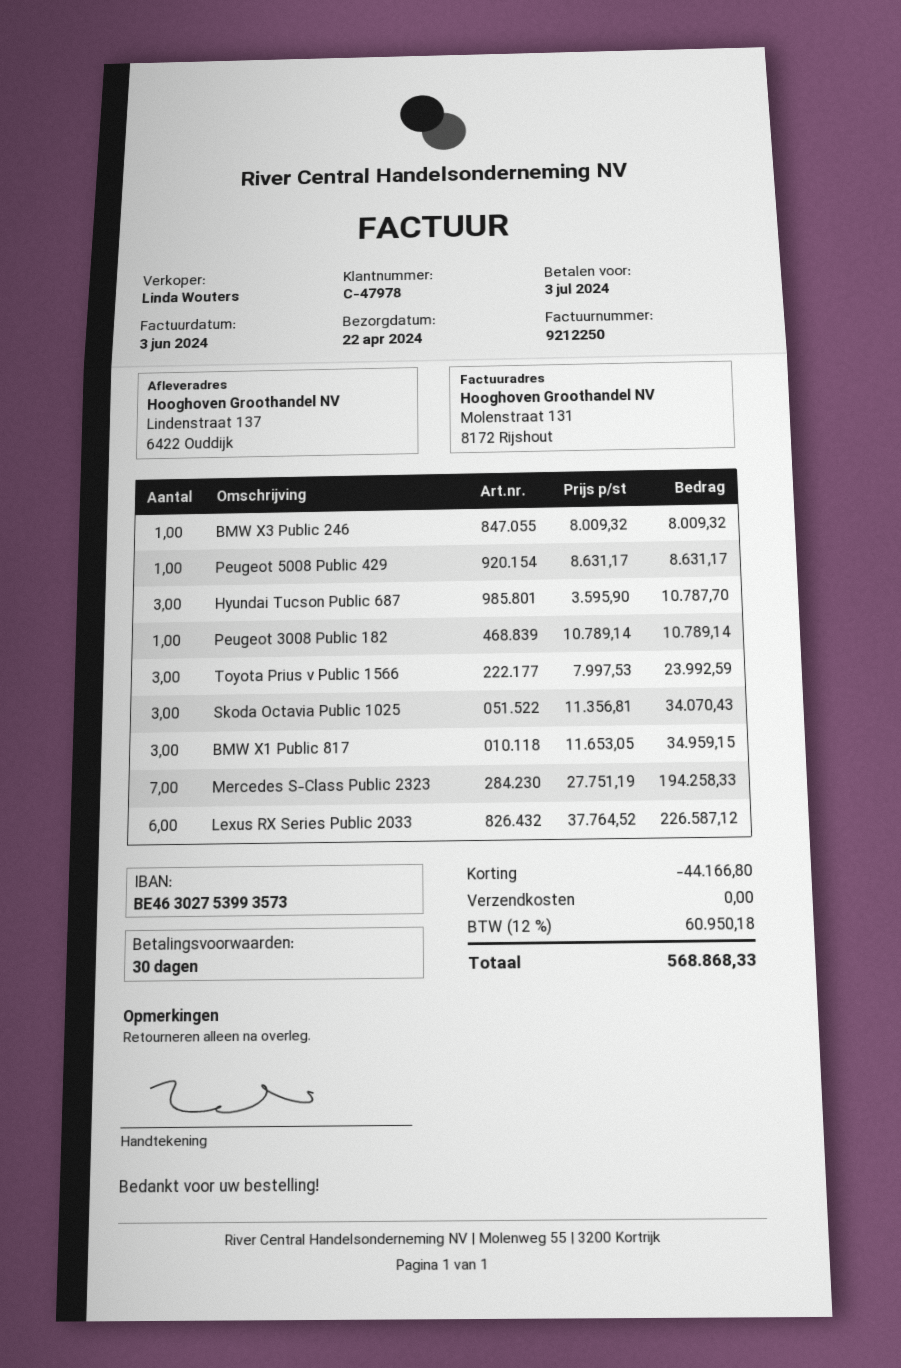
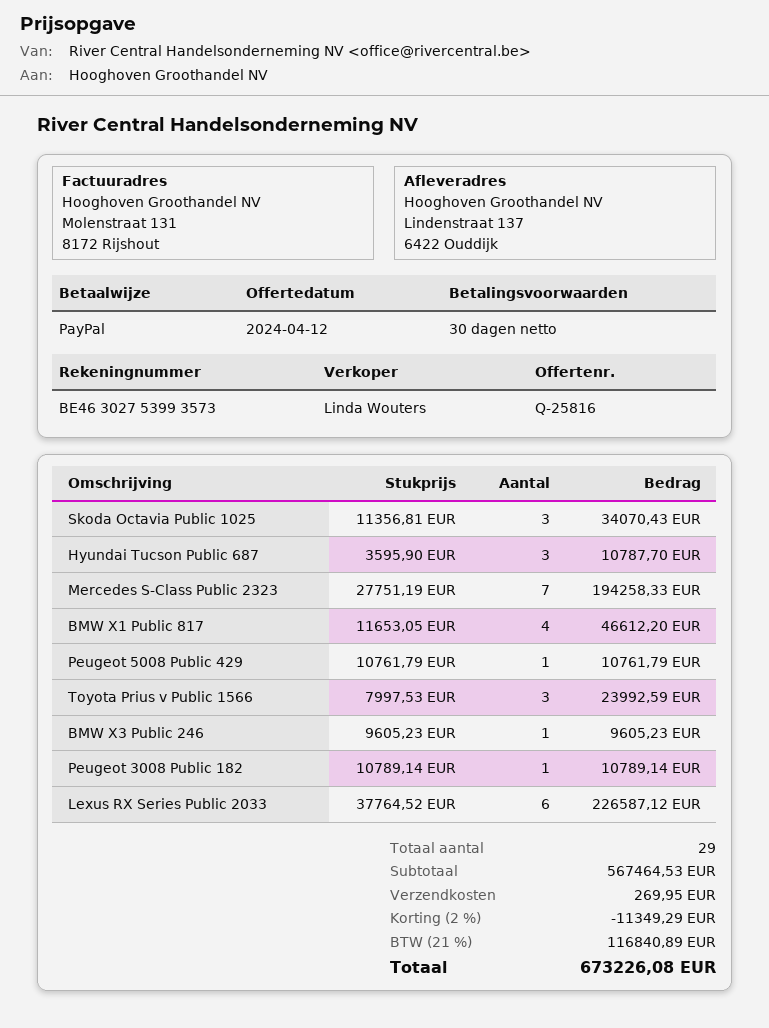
BMW X3 Public 246: 1 x 8009.32 = 8009.32 -> 1 x 9605.23 = 9605.23
Peugeot 5008 Public 429: 1 x 8631.17 = 8631.17 -> 1 x 10761.79 = 10761.79
BMW X1 Public 817: 3 x 11653.05 = 34959.15 -> 4 x 11653.05 = 46612.20
discount: 44166.80 -> 11349.29
shipping: 0.00 -> 269.95
tax: 12% = 60950.18 -> 21% = 116840.89
total: 568868.33 -> 673226.08

